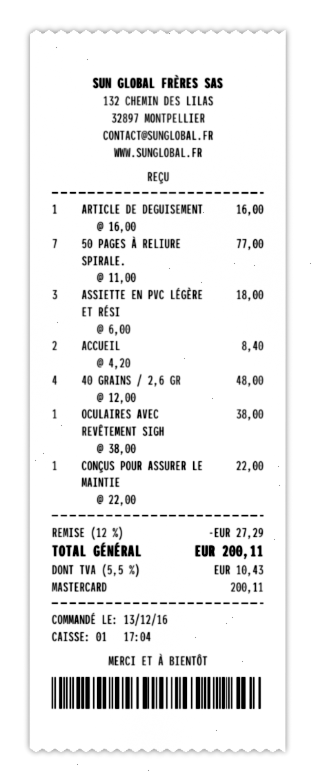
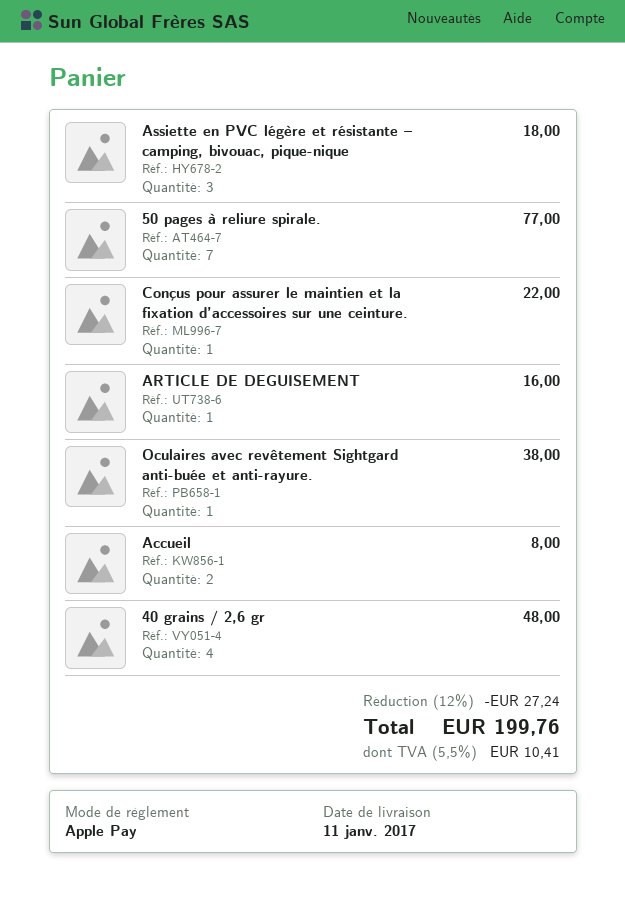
payment method: Mastercard -> Apple Pay
ACCUEIL: 2 for 8.40 -> 2 for 8.00
discount: 12% = 27.29 -> 12% = 27.24
tax: 5.5% = 10.43 -> 5.5% = 10.41
total: 200.11 -> 199.76

